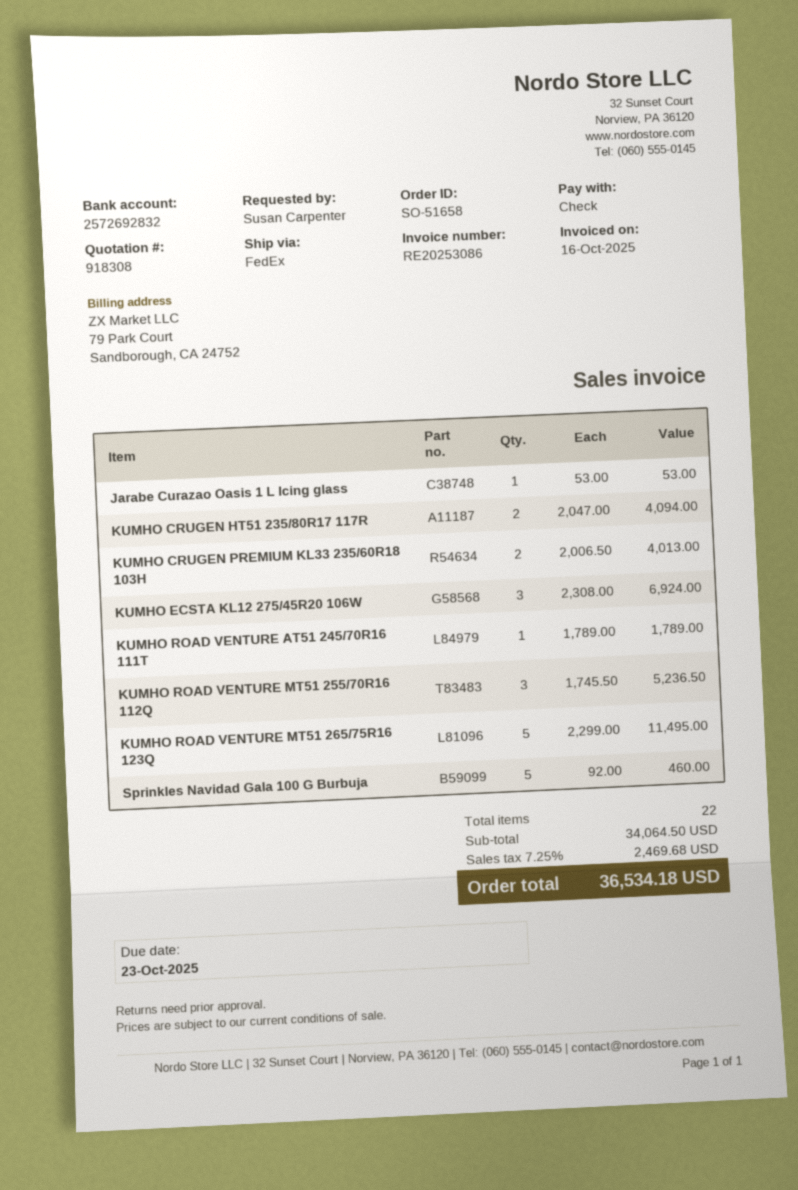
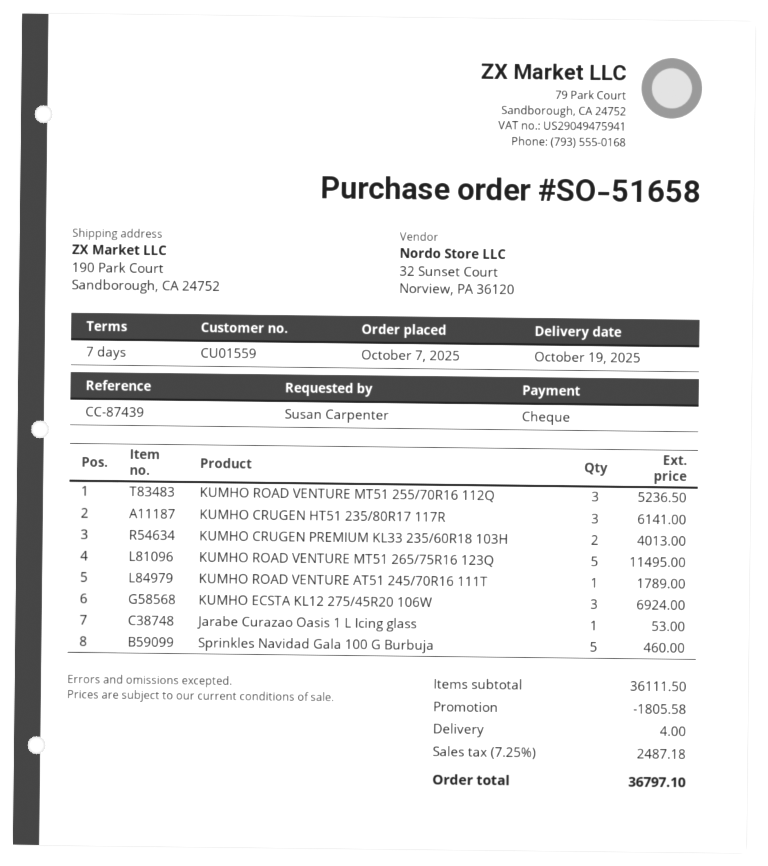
KUMHO CRUGEN HT51 235/80R17 117R: 2 for 4094.00 -> 3 for 6141.00
subtotal: 34064.50 -> 36111.50
discount: none -> 1805.58
shipping: none -> 4.00
tax: 7.25% = 2469.68 -> 7.25% = 2487.18
total: 36534.18 -> 36797.10

